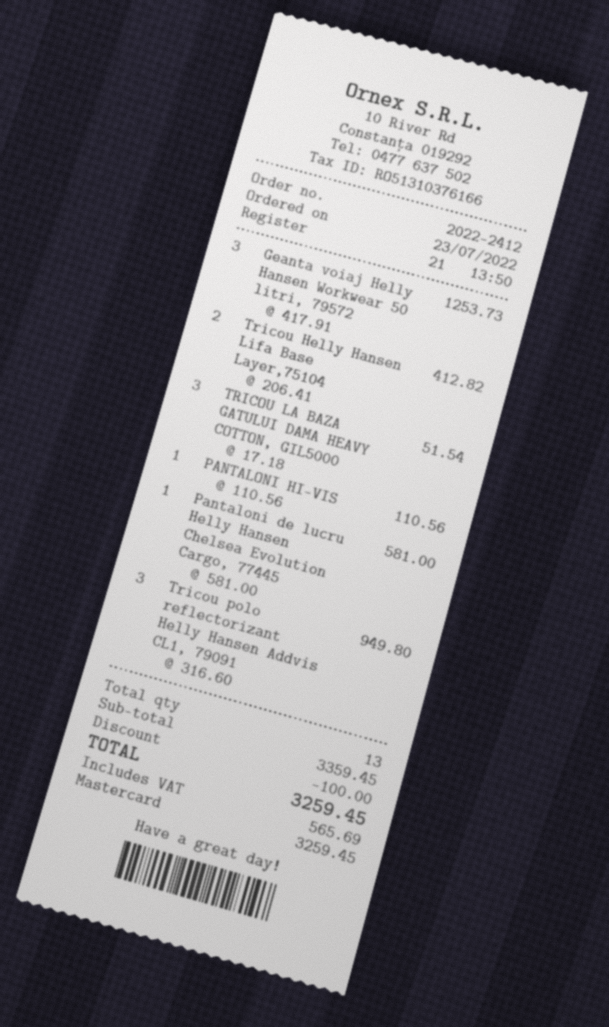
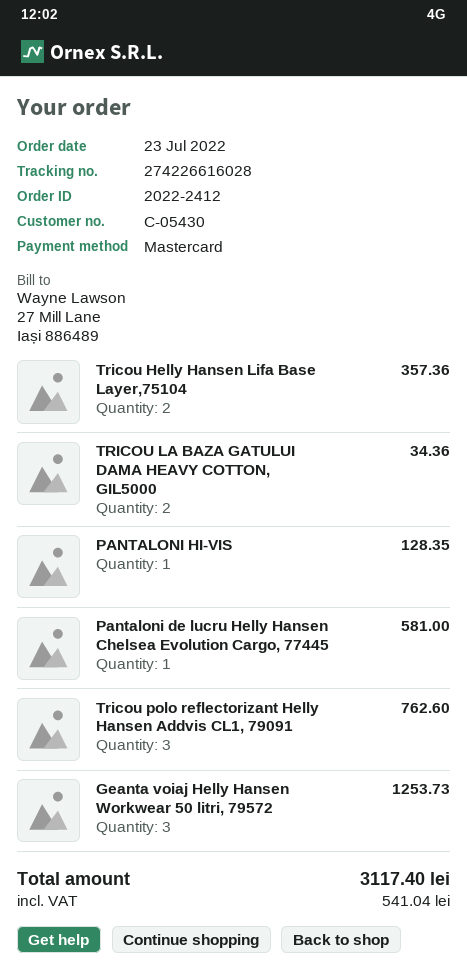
Tricou Helly Hansen Lifa Base Layer,75104: 2 for 412.82 -> 2 for 357.36
TRICOU LA BAZA GATULUI DAMA HEAVY COTTON, GIL5000: 3 for 51.54 -> 2 for 34.36
PANTALONI HI-VIS: 1 for 110.56 -> 1 for 128.35
Tricou polo reflectorizant Helly Hansen Addvis CL1, 79091: 3 for 949.80 -> 3 for 762.60
discount: 100.00 -> none
tax: 565.69 -> 541.04
total: 3259.45 -> 3117.40

